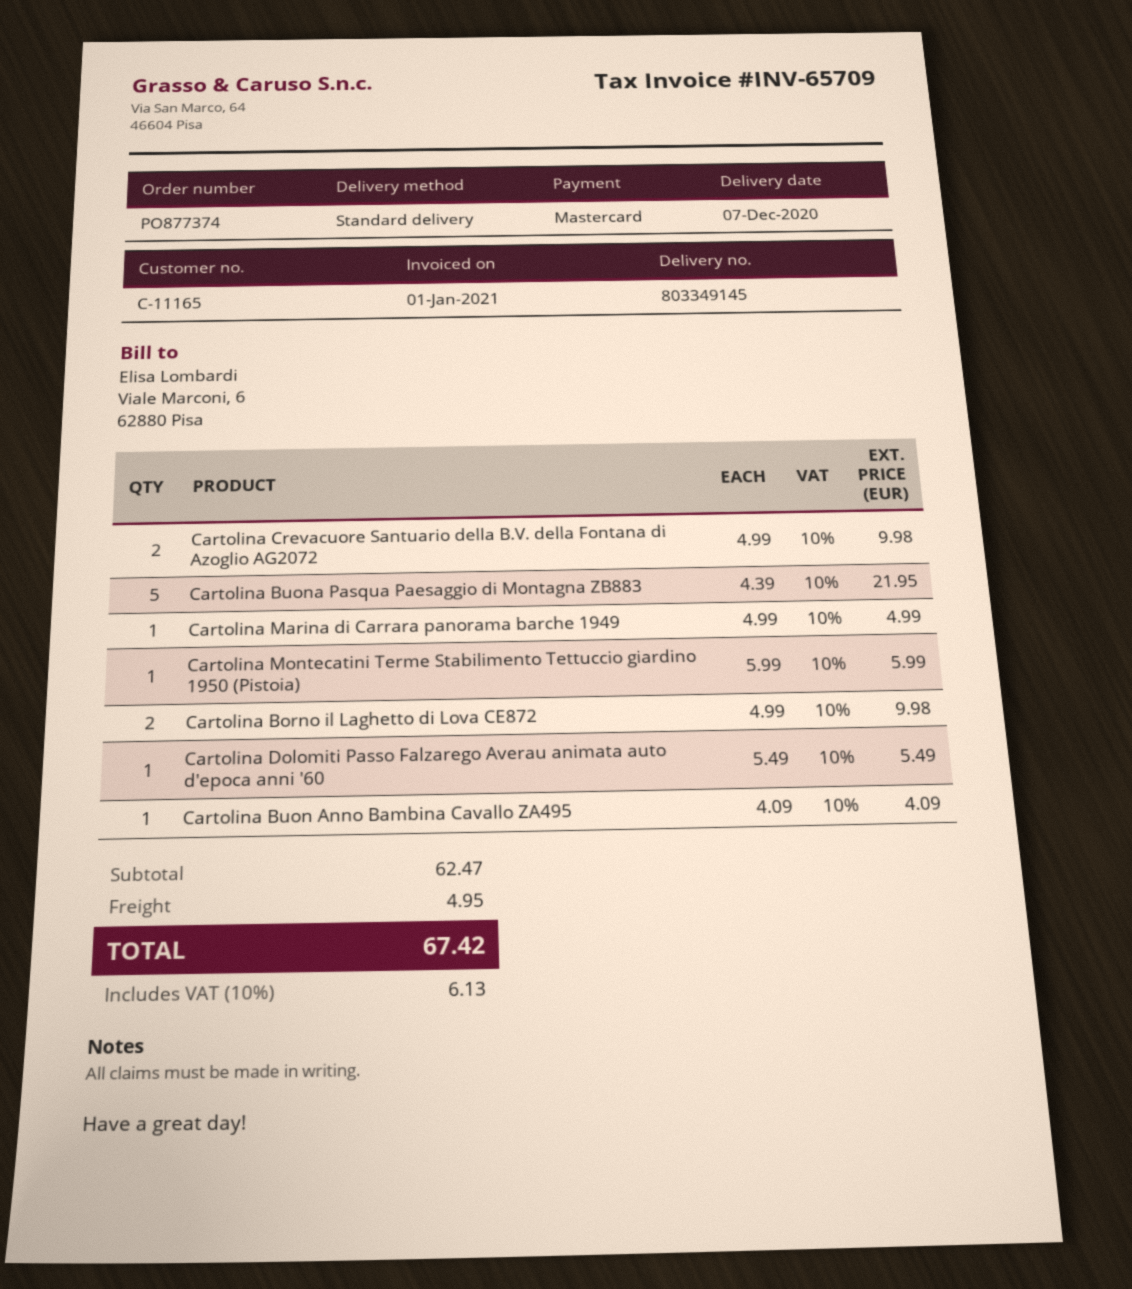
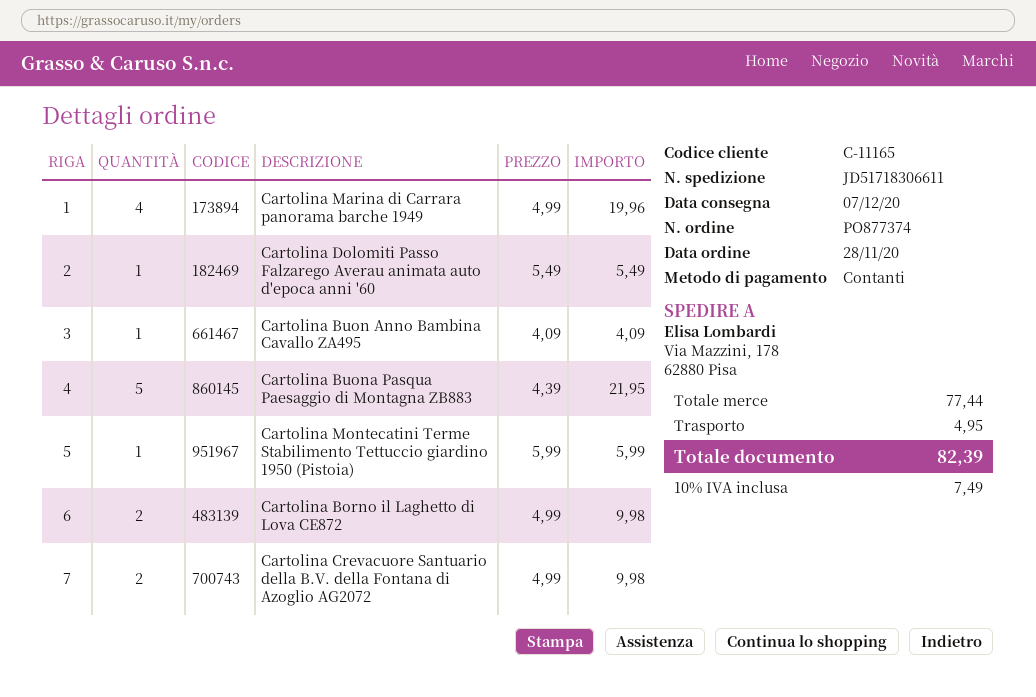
payment method: Mastercard -> cash
Cartolina Marina di Carrara panorama barche 1949: 1 x 4.99 = 4.99 -> 4 x 4.99 = 19.96
subtotal: 62.47 -> 77.44
tax: 10% = 6.13 -> 10% = 7.49
total: 67.42 -> 82.39

